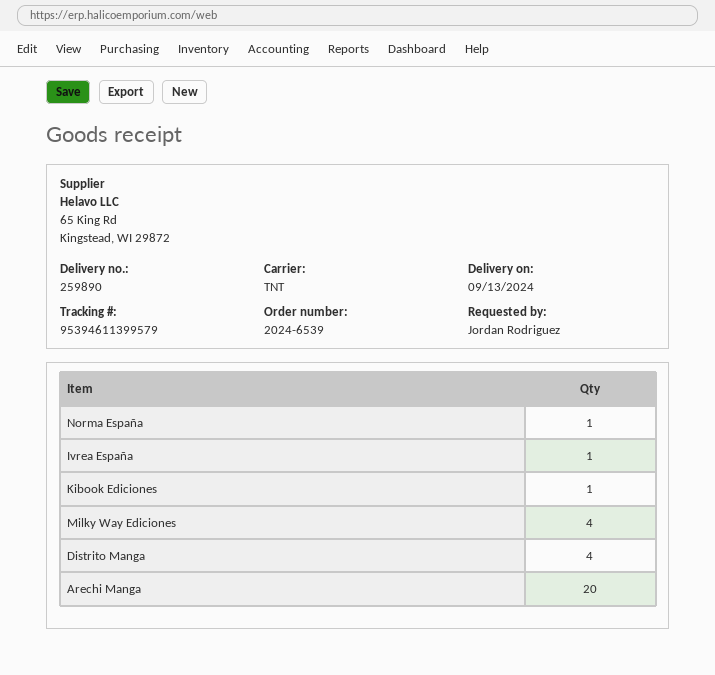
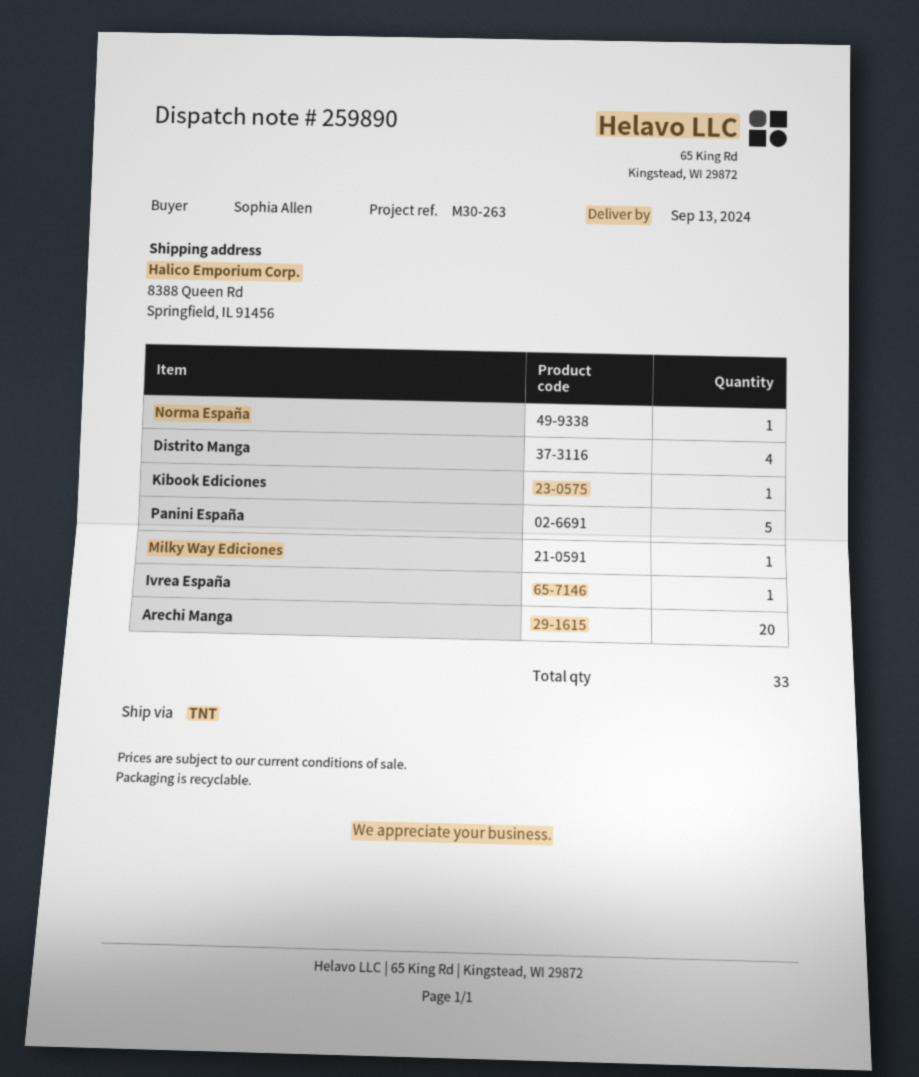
ordered by: Jordan Rodriguez -> Sophia Allen
Milky Way Ediciones: 4 -> 1
Panini España: none -> 5

